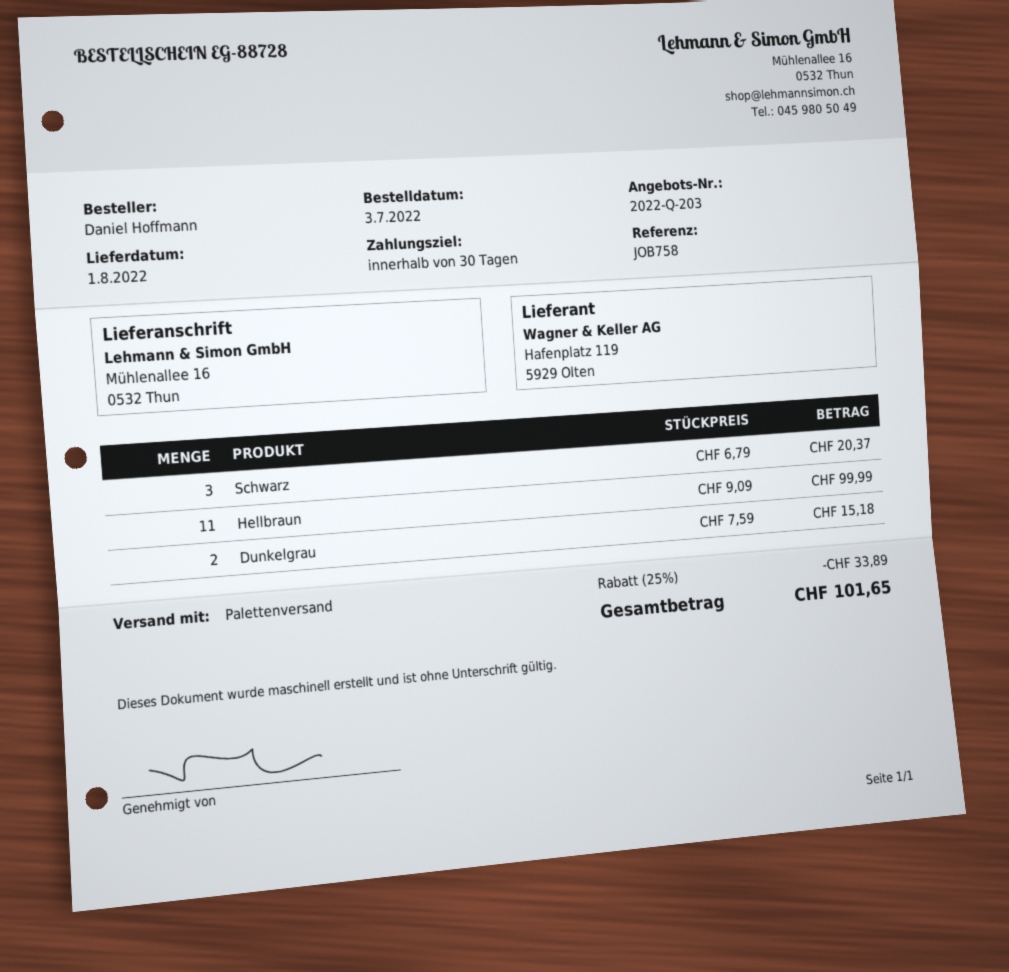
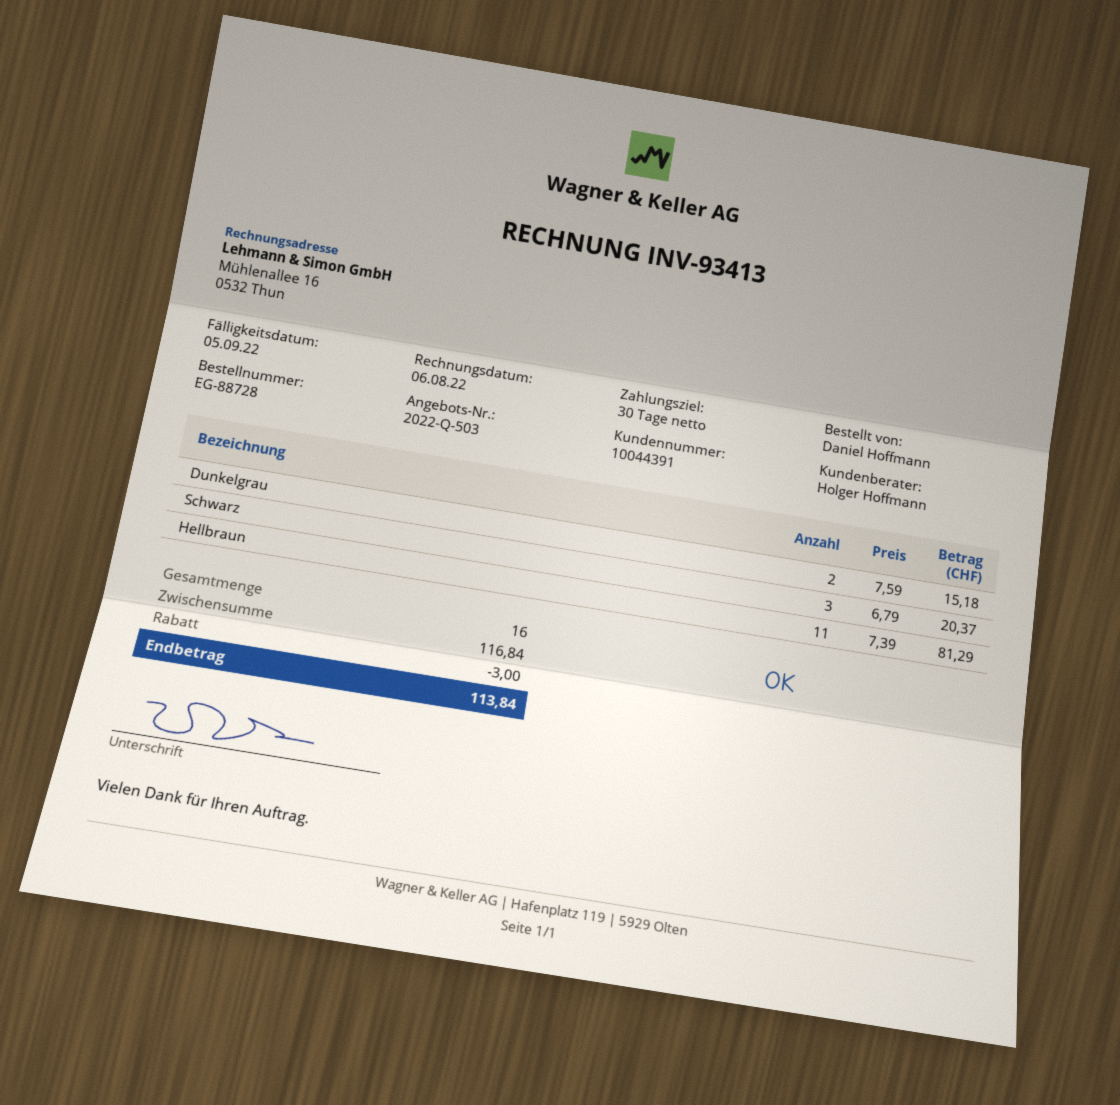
quote number: 2022-Q-203 -> 2022-Q-503
Hellbraun: 11 x 9.09 = 99.99 -> 11 x 7.39 = 81.29
discount: 33.89 -> 3.00
total: 101.65 -> 113.84

